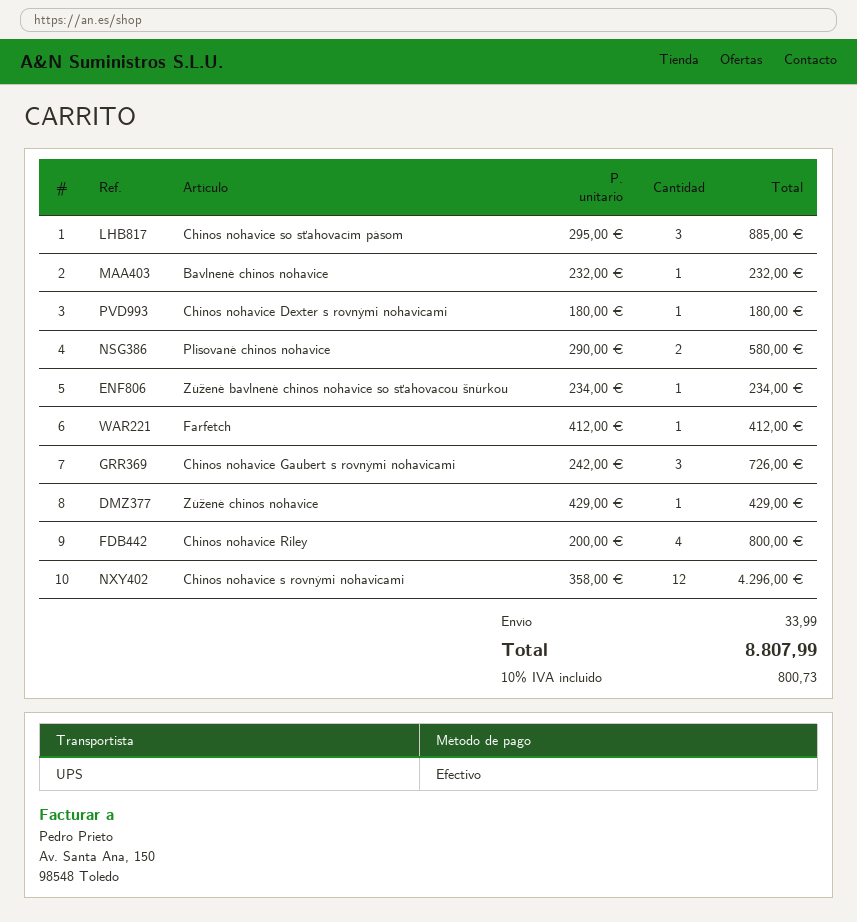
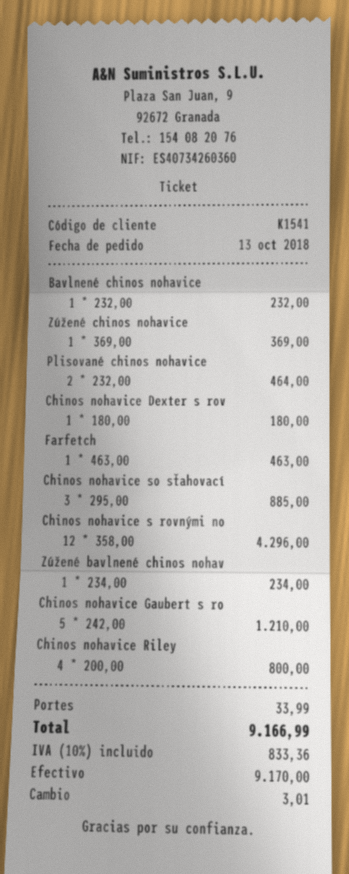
Plisované chinos nohavice: 2 x 290.00 = 580.00 -> 2 x 232.00 = 464.00
Farfetch: 1 x 412.00 = 412.00 -> 1 x 463.00 = 463.00
Chinos nohavice Gaubert s rovnými nohavicami: 3 x 242.00 = 726.00 -> 5 x 242.00 = 1210.00
Zúžené chinos nohavice: 1 x 429.00 = 429.00 -> 1 x 369.00 = 369.00
tax: 10% = 800.73 -> 10% = 833.36
total: 8807.99 -> 9166.99

